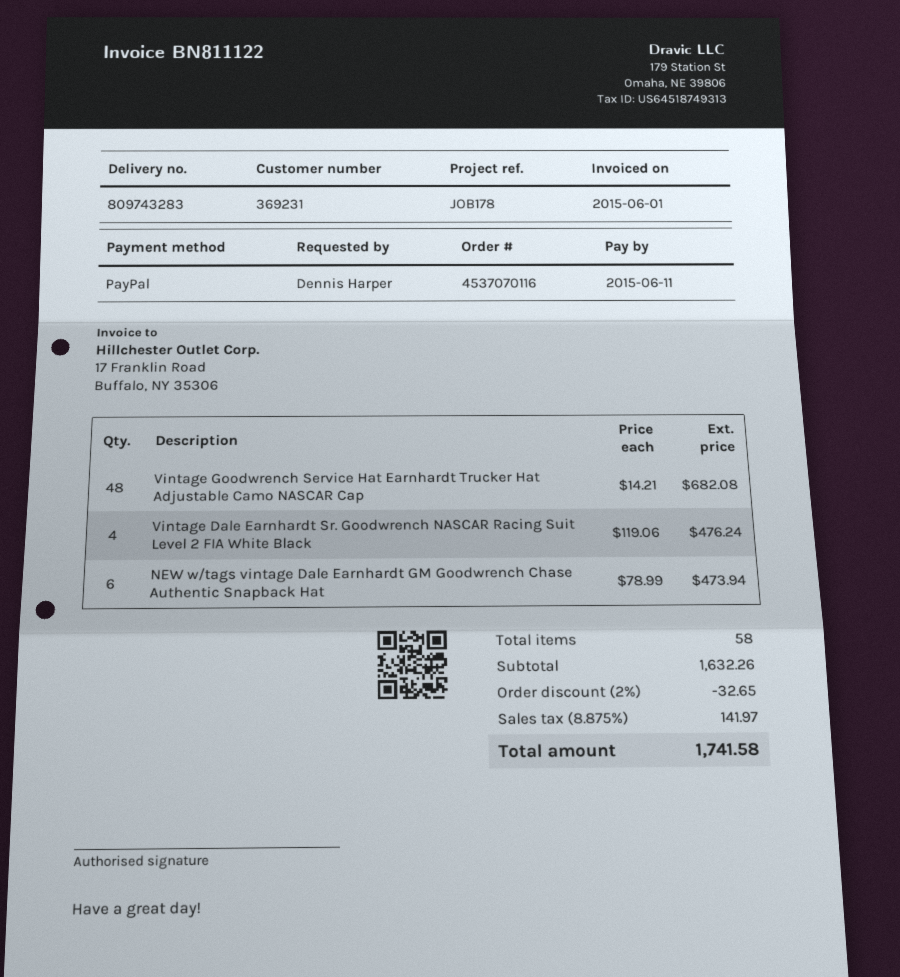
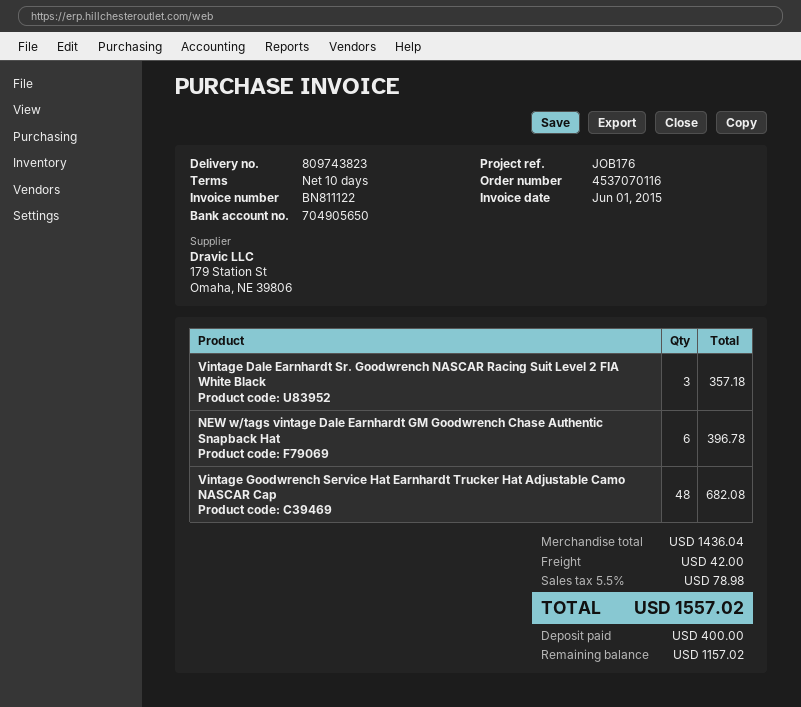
delivery note number: 809743283 -> 809743823
reference: JOB178 -> JOB176
Vintage Dale Earnhardt Sr. Goodwrench NASCAR Racing Suit Level 2 FIA White Black: 4 for 476.24 -> 3 for 357.18
NEW w/tags vintage Dale Earnhardt GM Goodwrench Chase Authentic Snapback Hat: 6 for 473.94 -> 6 for 396.78
subtotal: 1632.26 -> 1436.04
discount: 2% = 32.65 -> none
shipping: none -> 42.00
tax: 8.875% = 141.97 -> 5.5% = 78.98
total: 1741.58 -> 1557.02

